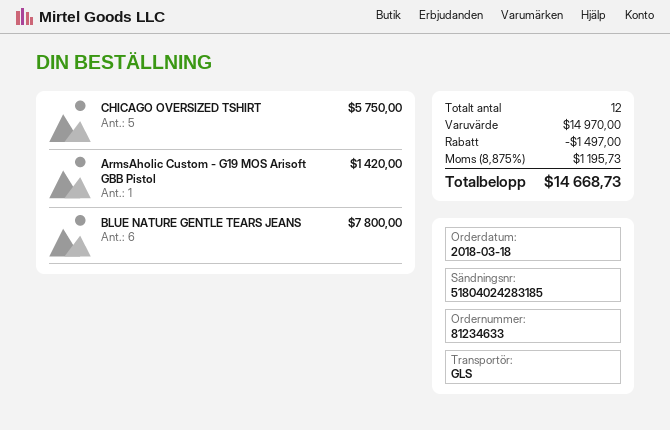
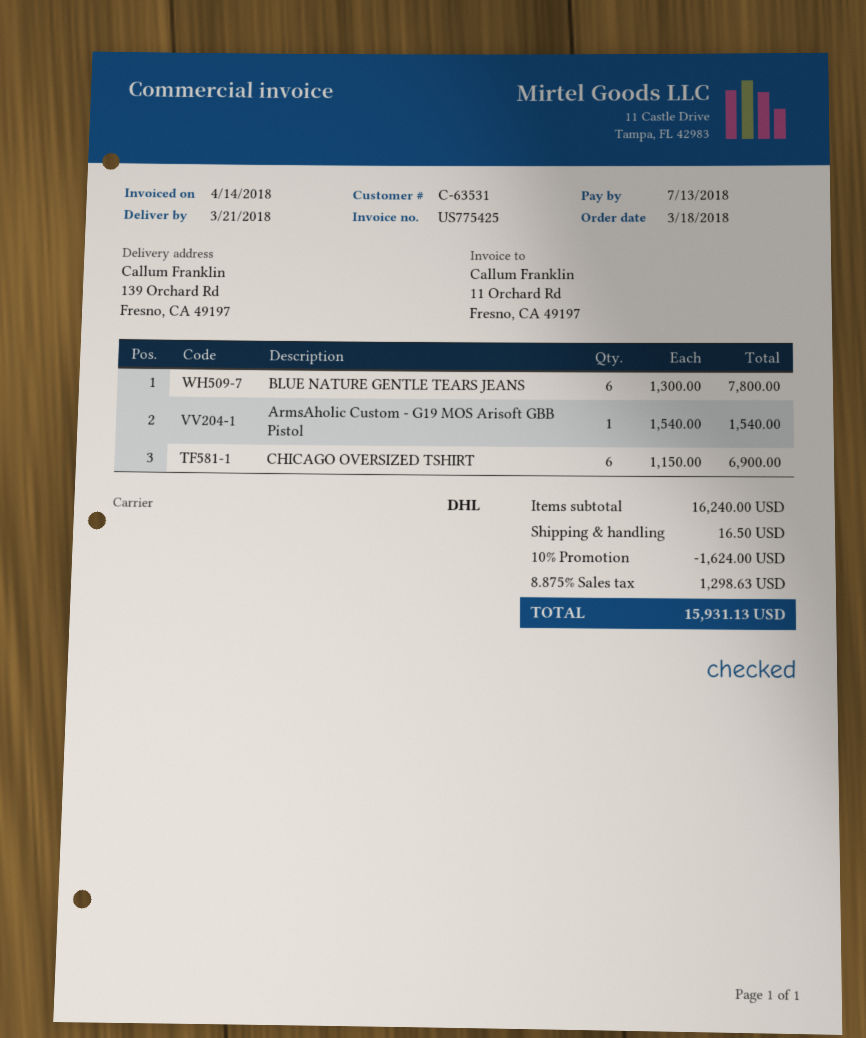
shipping method: GLS -> DHL
CHICAGO OVERSIZED TSHIRT: 5 for 5750.00 -> 6 for 6900.00
ArmsAholic Custom - G19 MOS Arisoft GBB Pistol: 1 for 1420.00 -> 1 for 1540.00
subtotal: 14970.00 -> 16240.00
discount: 1497.00 -> 1624.00
shipping: none -> 16.50
tax: 8.875% = 1195.73 -> 8.875% = 1298.63
total: 14668.73 -> 15931.13

